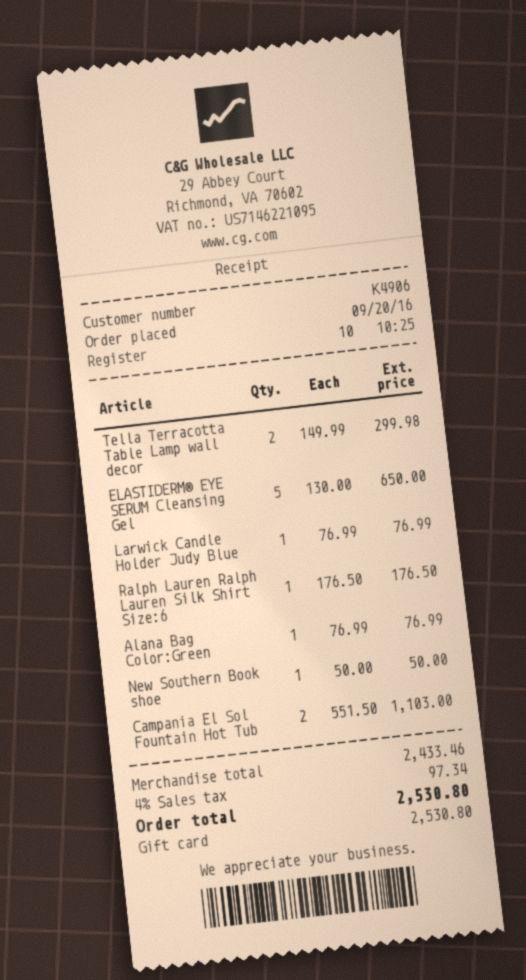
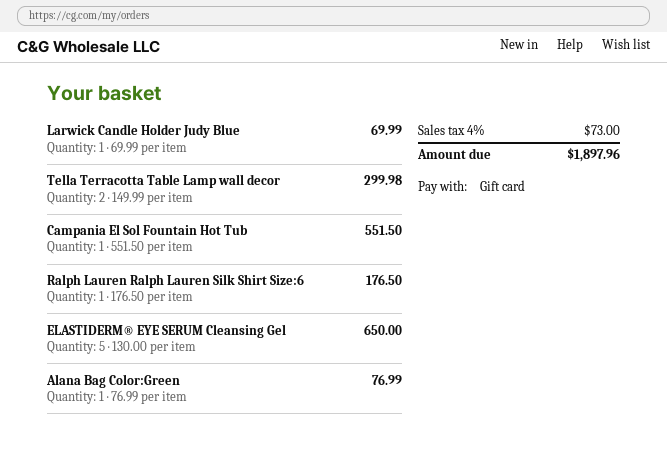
Larwick Candle Holder Judy Blue: 1 x 76.99 = 76.99 -> 1 x 69.99 = 69.99
New Southern Book shoe: 1 x 50.00 = 50.00 -> none
Campania El Sol Fountain Hot Tub: 2 x 551.50 = 1103.00 -> 1 x 551.50 = 551.50
tax: 4% = 97.34 -> 4% = 73.00
total: 2530.80 -> 1897.96

